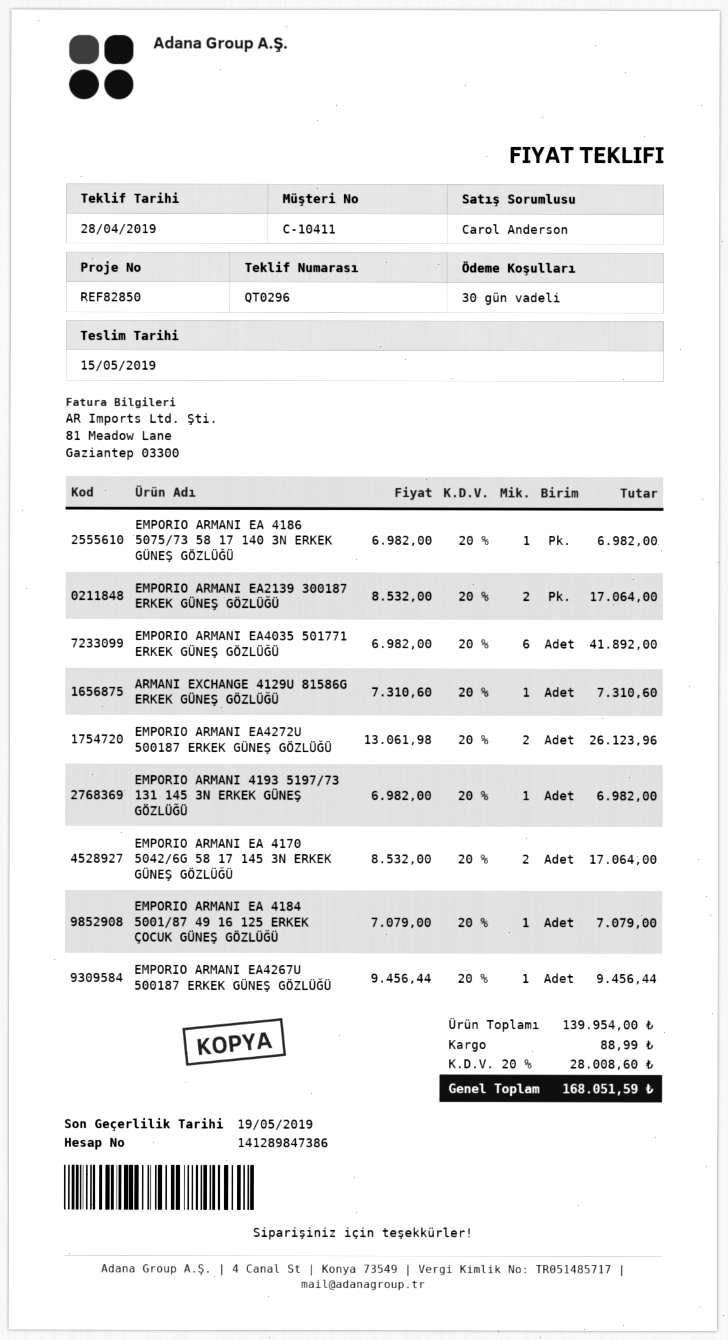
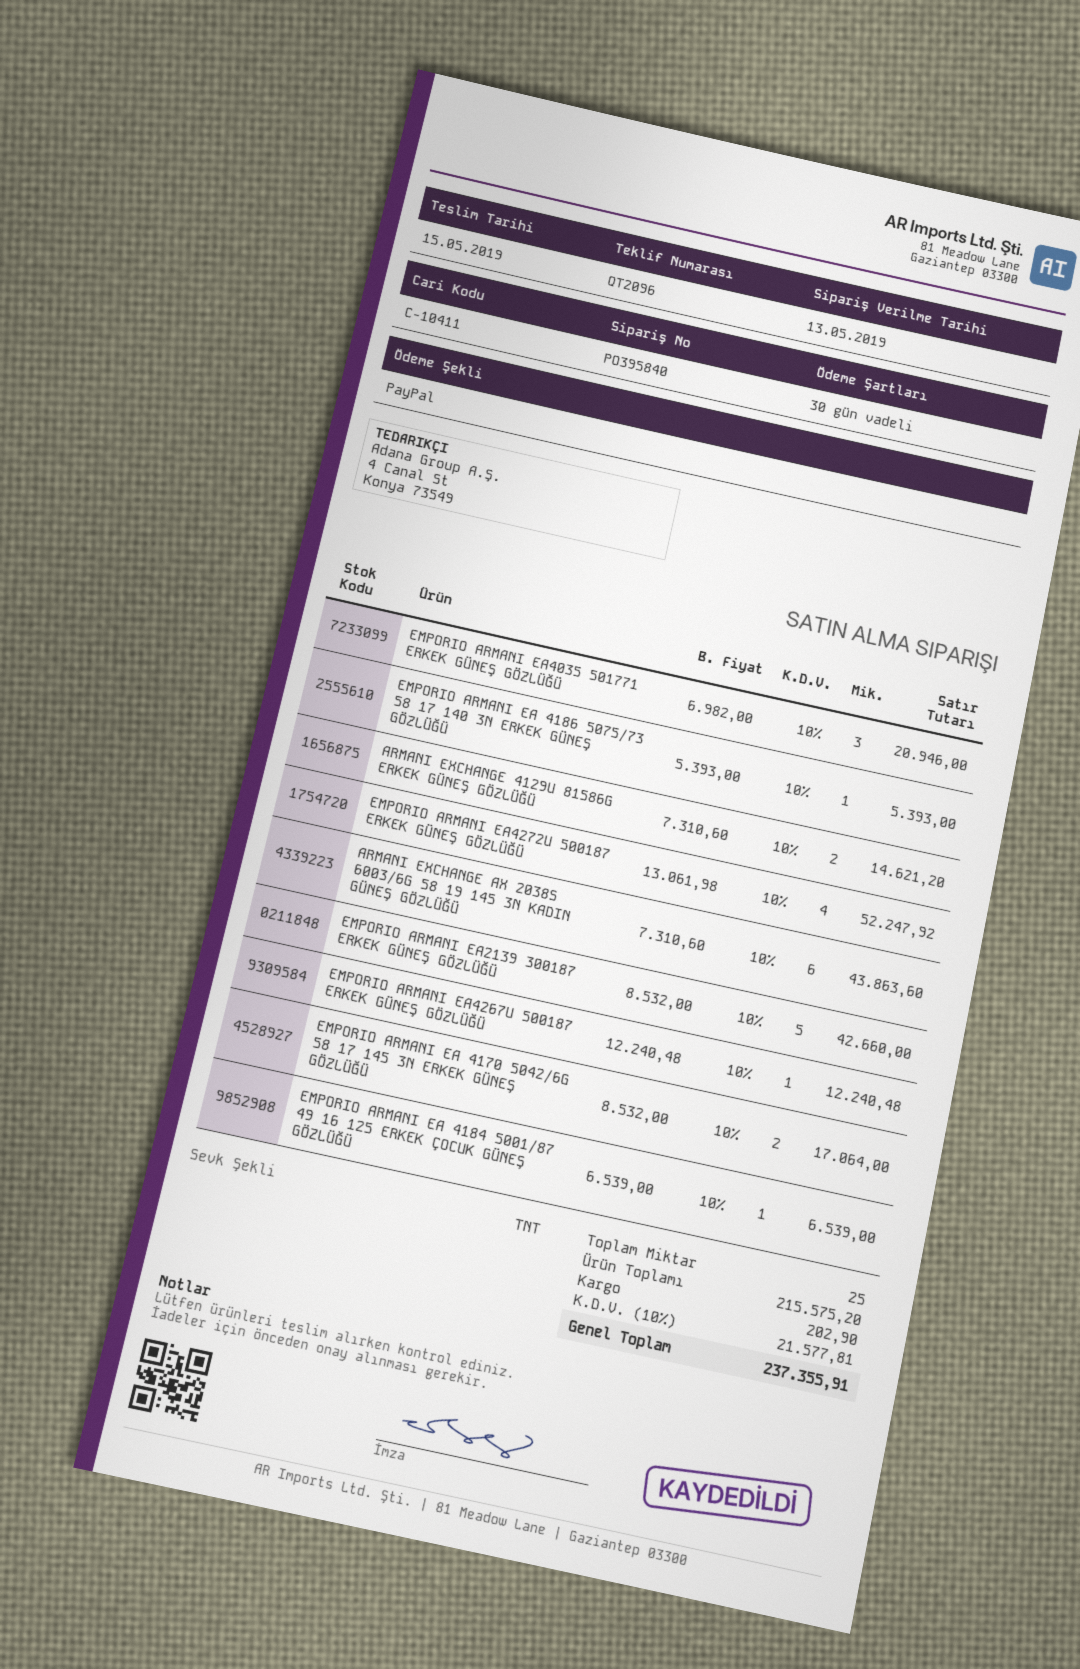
quote number: QT0296 -> QT2096
EMPORIO ARMANI EA 4186 5075/73 58 17 140 3N ERKEK GÜNEŞ GÖZLÜĞÜ: 1 x 6982.00 = 6982.00 -> 1 x 5393.00 = 5393.00
EMPORIO ARMANI EA2139 300187 ERKEK GÜNEŞ GÖZLÜĞÜ: 2 x 8532.00 = 17064.00 -> 5 x 8532.00 = 42660.00
EMPORIO ARMANI EA4035 501771 ERKEK GÜNEŞ GÖZLÜĞÜ: 6 x 6982.00 = 41892.00 -> 3 x 6982.00 = 20946.00
ARMANI EXCHANGE 4129U 81586G ERKEK GÜNEŞ GÖZLÜĞÜ: 1 x 7310.60 = 7310.60 -> 2 x 7310.60 = 14621.20
EMPORIO ARMANI EA4272U 500187 ERKEK GÜNEŞ GÖZLÜĞÜ: 2 x 13061.98 = 26123.96 -> 4 x 13061.98 = 52247.92
EMPORIO ARMANI 4193 5197/73 131 145 3N ERKEK GÜNEŞ GÖZLÜĞÜ: 1 x 6982.00 = 6982.00 -> none
EMPORIO ARMANI EA 4184 5001/87 49 16 125 ERKEK ÇOCUK GÜNEŞ GÖZLÜĞÜ: 1 x 7079.00 = 7079.00 -> 1 x 6539.00 = 6539.00
EMPORIO ARMANI EA4267U 500187 ERKEK GÜNEŞ GÖZLÜĞÜ: 1 x 9456.44 = 9456.44 -> 1 x 12240.48 = 12240.48
ARMANI EXCHANGE AX 2038S 6003/6G 58 19 145 3N KADIN GÜNEŞ GÖZLÜĞÜ: none -> 6 x 7310.60 = 43863.60
subtotal: 139954.00 -> 215575.20
shipping: 88.99 -> 202.90
tax: 20% = 28008.60 -> 10% = 21577.81
total: 168051.59 -> 237355.91

